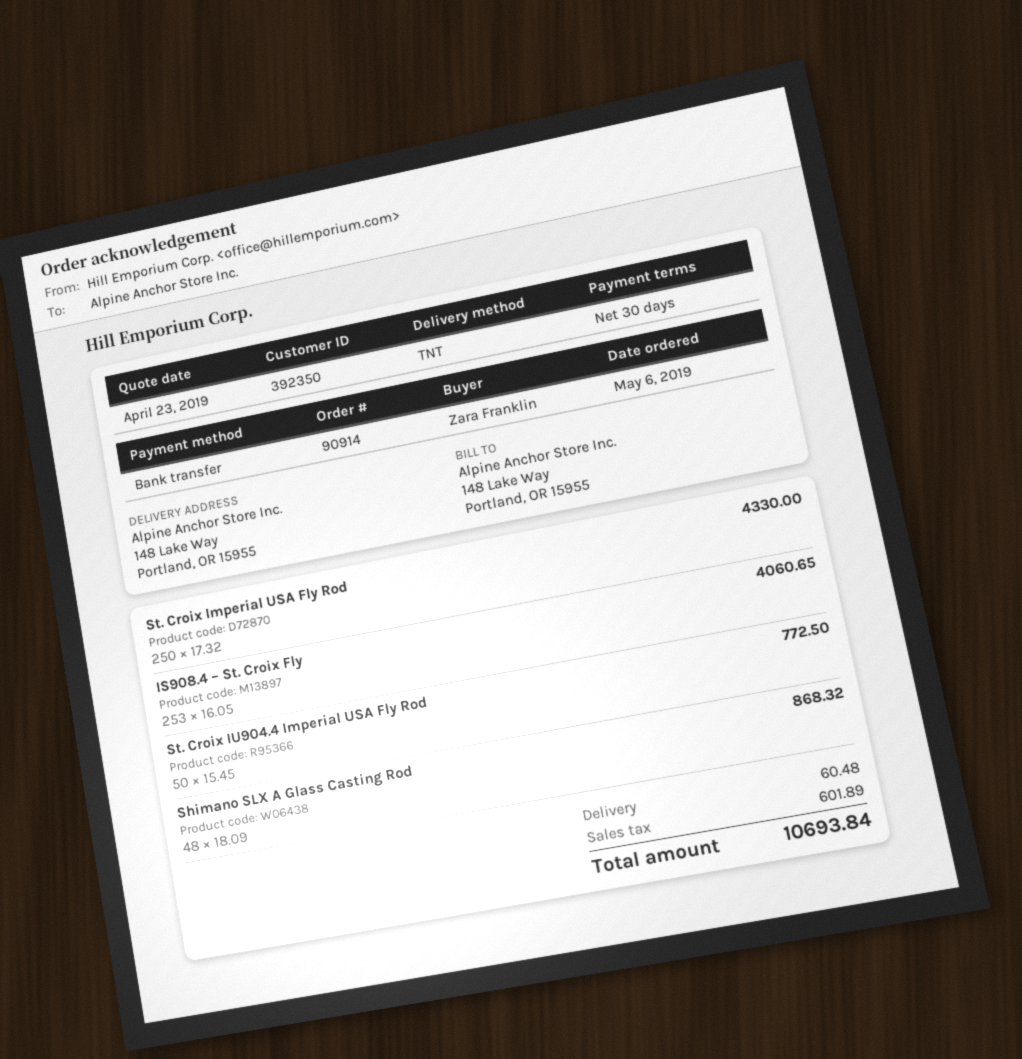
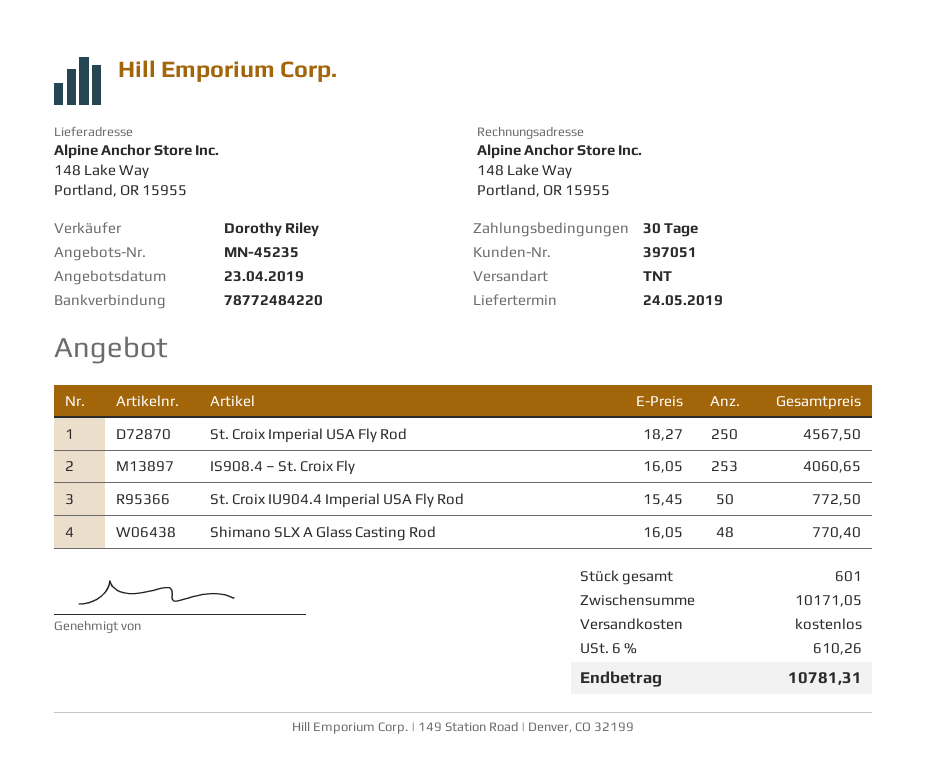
customer number: 392350 -> 397051
St. Croix Imperial USA Fly Rod: 250 x 17.32 = 4330.00 -> 250 x 18.27 = 4567.50
Shimano SLX A Glass Casting Rod: 48 x 18.09 = 868.32 -> 48 x 16.05 = 770.40
shipping: 60.48 -> 0.00
tax: 601.89 -> 610.26
total: 10693.84 -> 10781.31

